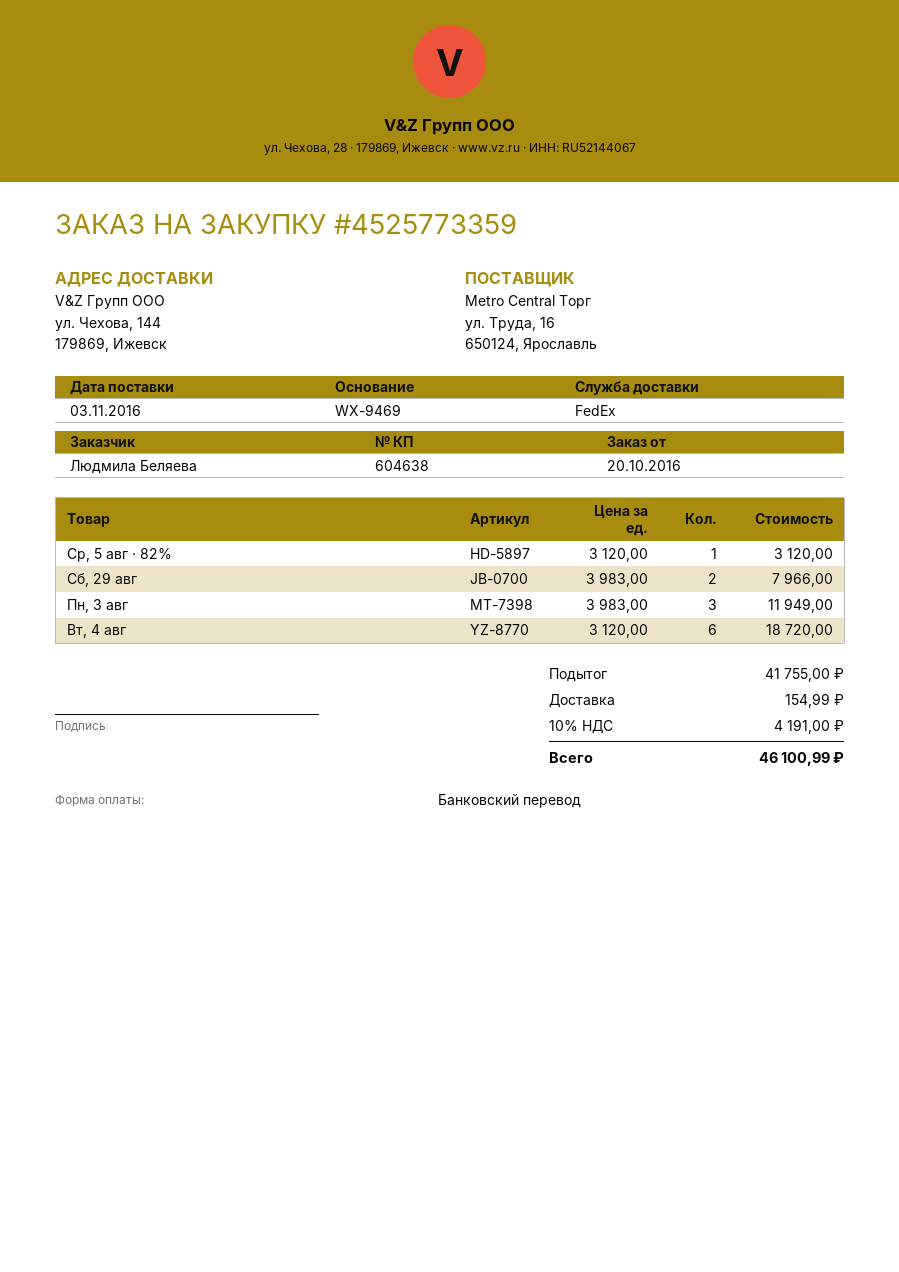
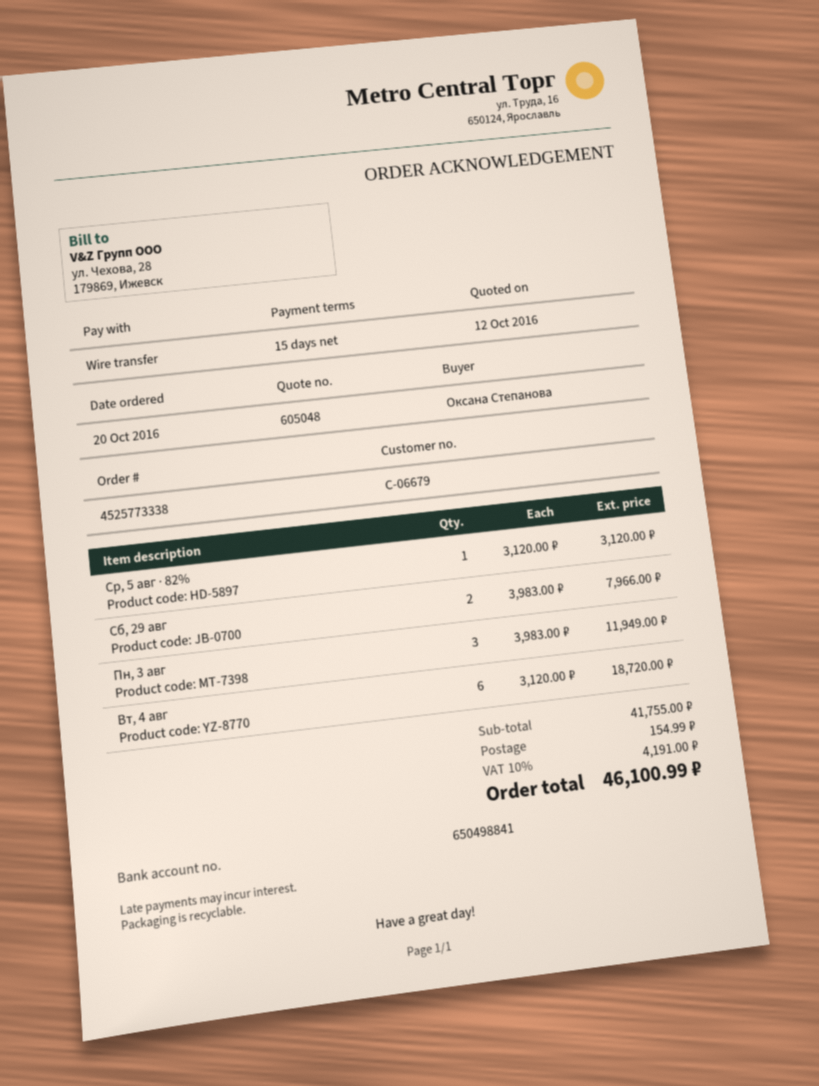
quote number: 604638 -> 605048
order number: 4525773359 -> 4525773338
ordered by: Людмила Беляева -> Оксана Степанова

